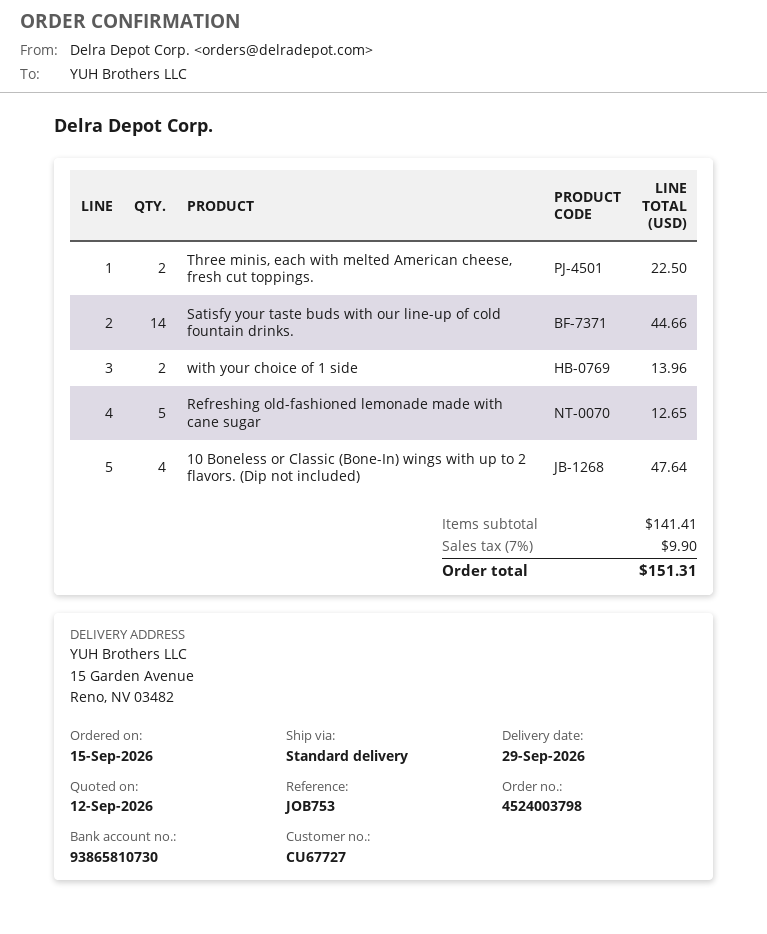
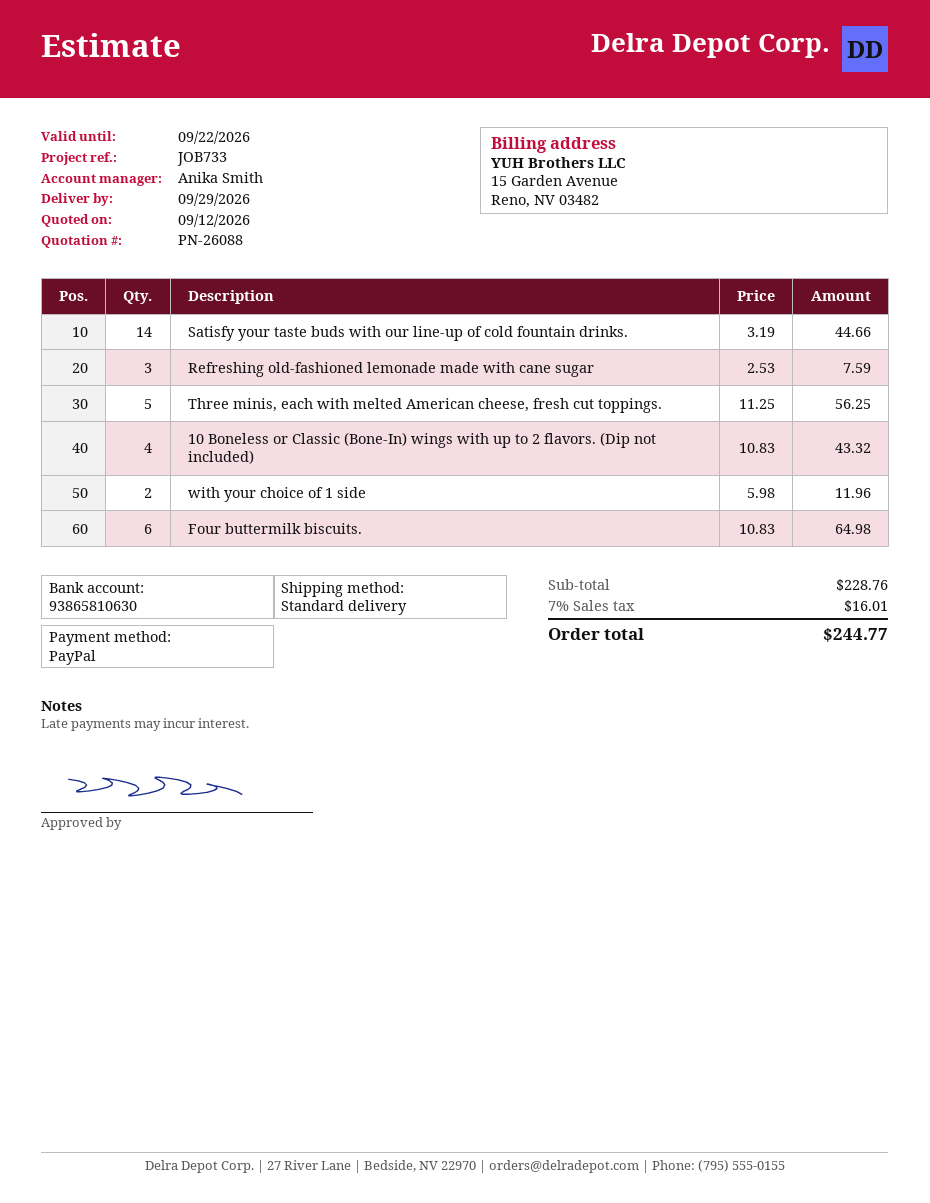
reference: JOB753 -> JOB733
bank account: 93865810730 -> 93865810630
Three minis, each with melted American cheese, fresh cut toppings.: 2 for 22.50 -> 5 for 56.25
with your choice of 1 side: 2 for 13.96 -> 2 for 11.96
Refreshing old-fashioned lemonade made with cane sugar: 5 for 12.65 -> 3 for 7.59
10 Boneless or Classic (Bone-In) wings with up to 2 flavors. (Dip not included): 4 for 47.64 -> 4 for 43.32
Four buttermilk biscuits.: none -> 6 for 64.98
subtotal: 141.41 -> 228.76
tax: 7% = 9.90 -> 7% = 16.01
total: 151.31 -> 244.77

